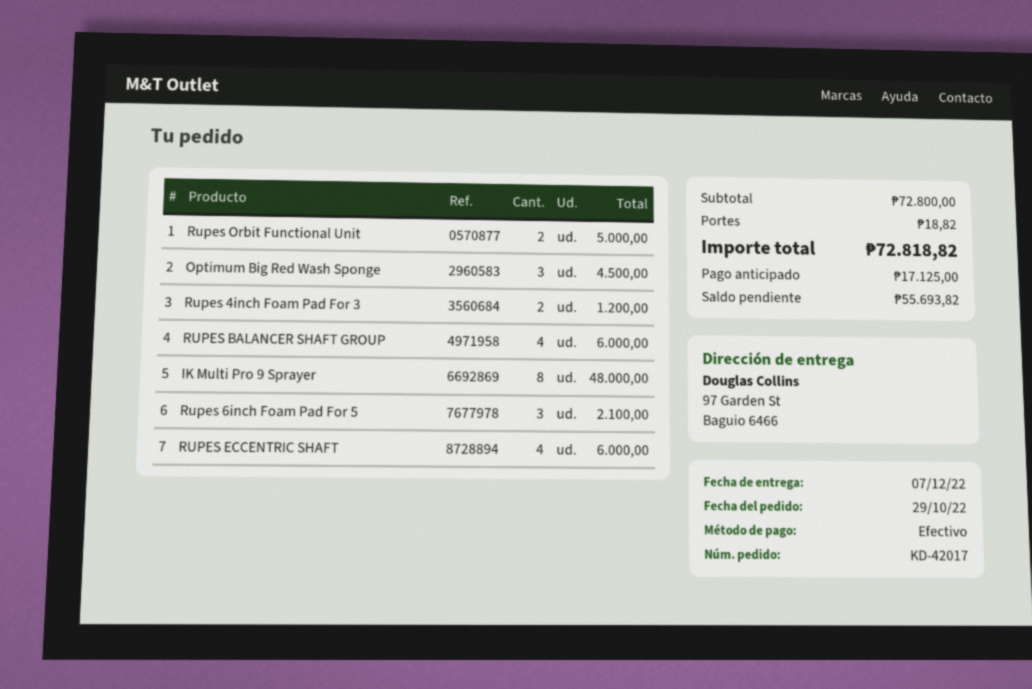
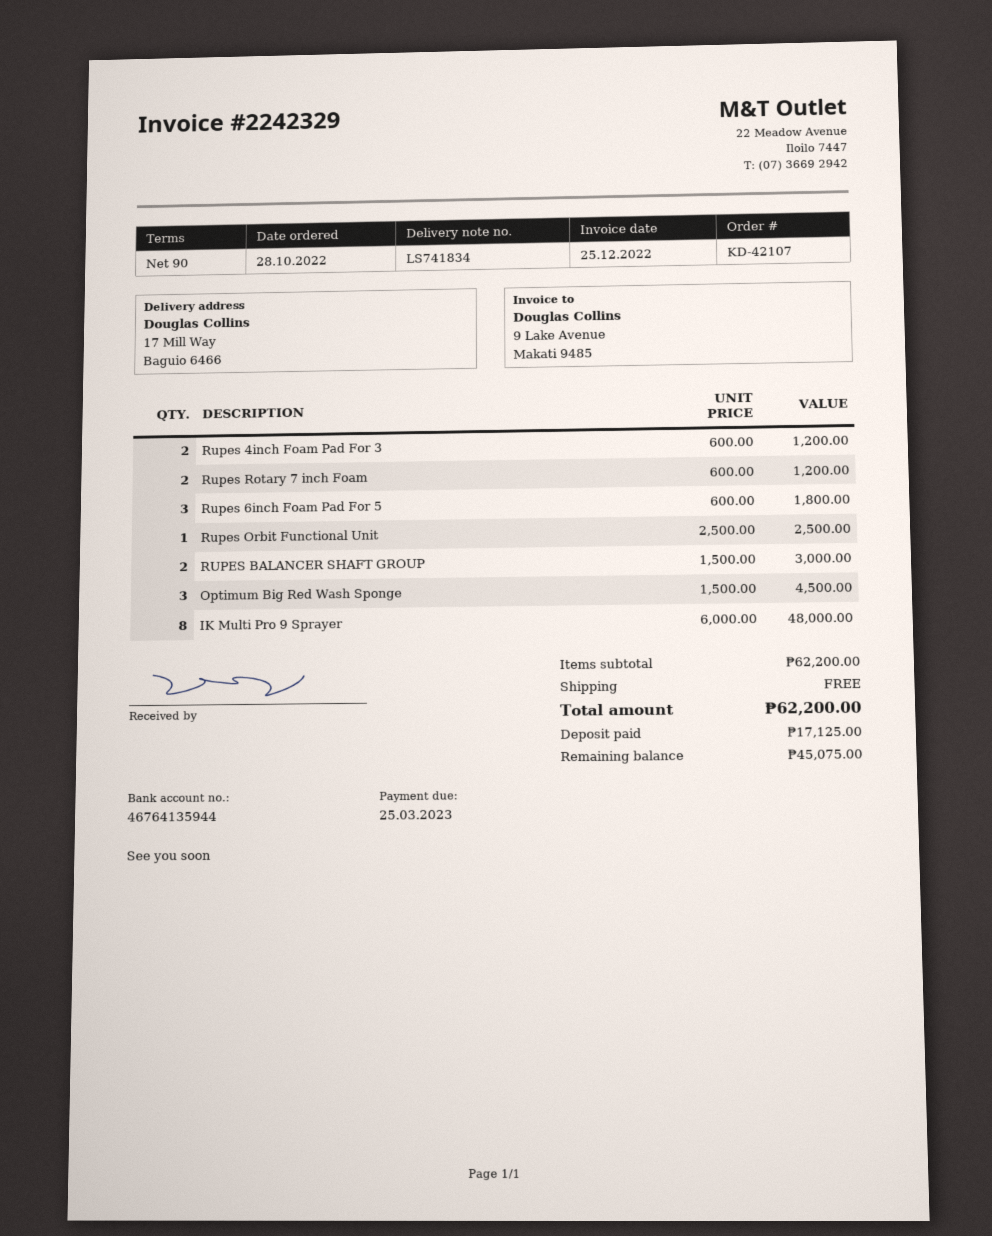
order number: KD-42017 -> KD-42107
order date: 2022-10-29 -> 2022-10-28
ship to: 97 Garden St, Baguio 6466 -> 17 Mill Way, Baguio 6466
Rupes Orbit Functional Unit: 2 for 5000.00 -> 1 for 2500.00
RUPES BALANCER SHAFT GROUP: 4 for 6000.00 -> 2 for 3000.00
Rupes 6inch Foam Pad For 5: 3 for 2100.00 -> 3 for 1800.00
RUPES ECCENTRIC SHAFT: 4 for 6000.00 -> none
Rupes Rotary 7 inch Foam: none -> 2 for 1200.00
subtotal: 72800.00 -> 62200.00
shipping: 18.82 -> 0.00
total: 72818.82 -> 62200.00
balance: 55693.82 -> 45075.00

